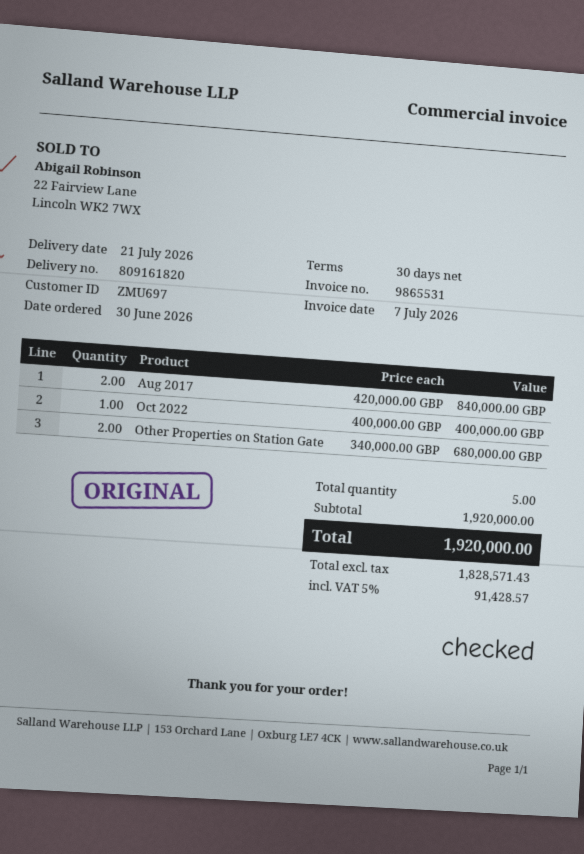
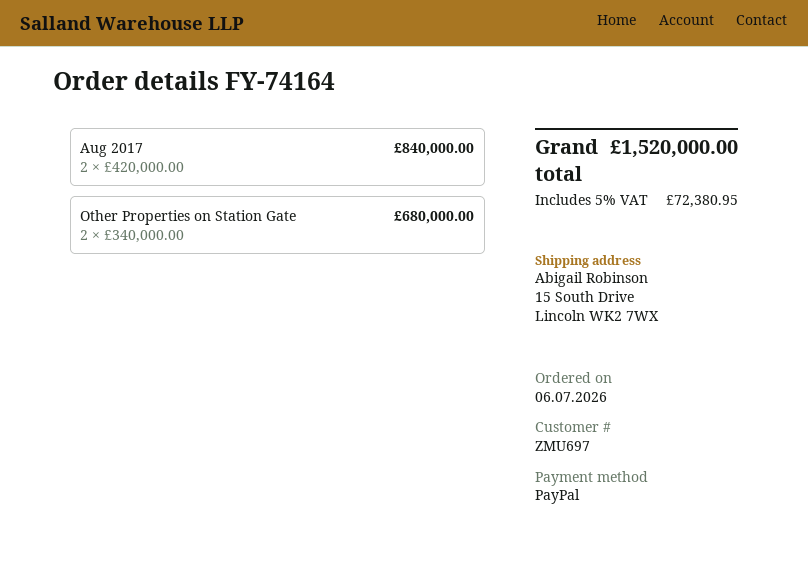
order date: 2026-06-30 -> 2026-07-06
Oct 2022: 1 x 400000.00 = 400000.00 -> none
tax: 5% = 91428.57 -> 5% = 72380.95
total: 1920000.00 -> 1520000.00

